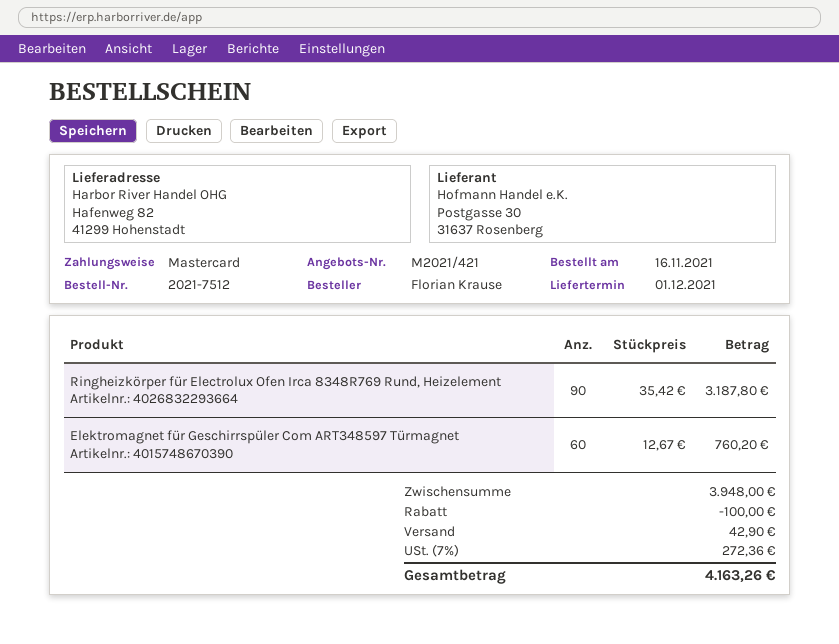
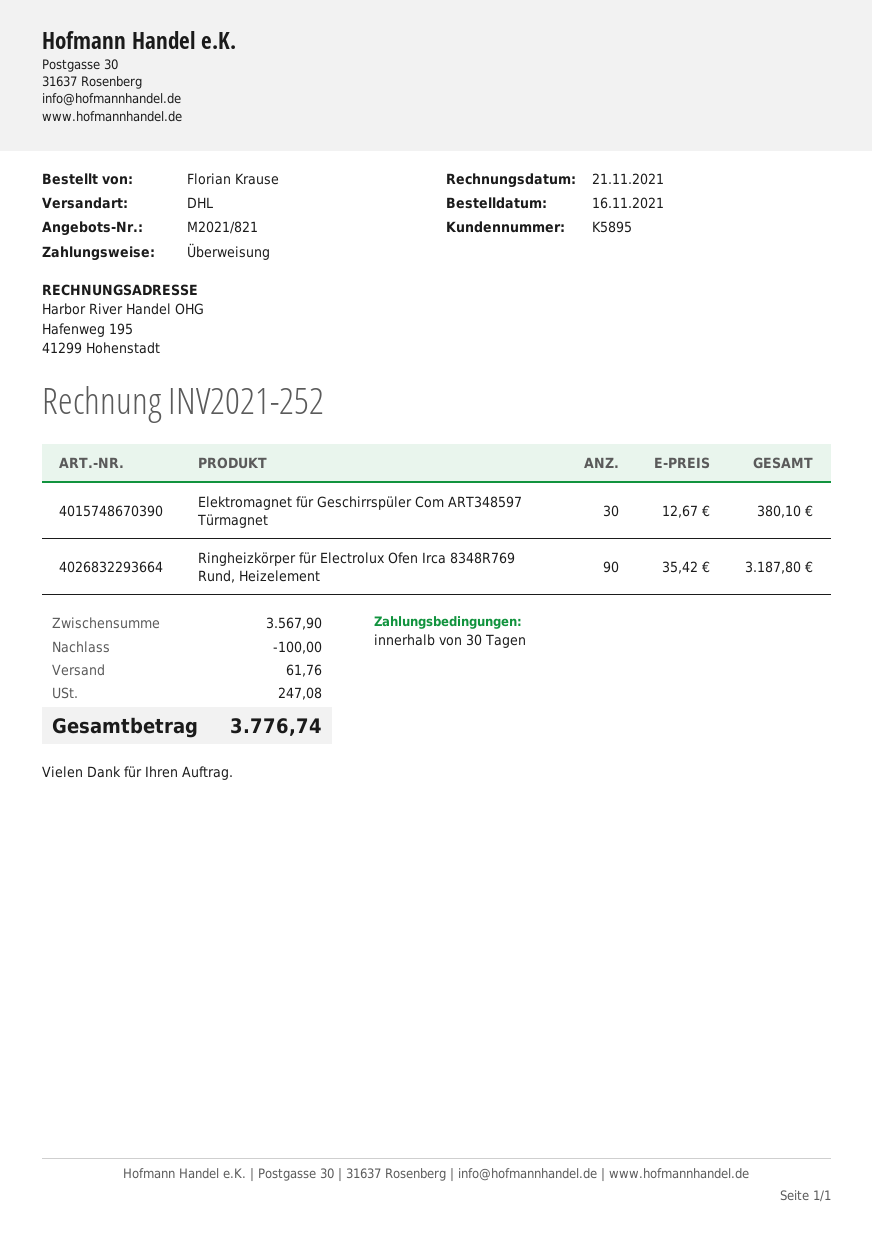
quote number: M2021/421 -> M2021/821
payment method: Mastercard -> bank transfer
Elektromagnet für Geschirrspüler Com ART348597 Türmagnet: 60 x 12.67 = 760.20 -> 30 x 12.67 = 380.10
subtotal: 3948.00 -> 3567.90
shipping: 42.90 -> 61.76
tax: 272.36 -> 247.08
total: 4163.26 -> 3776.74

